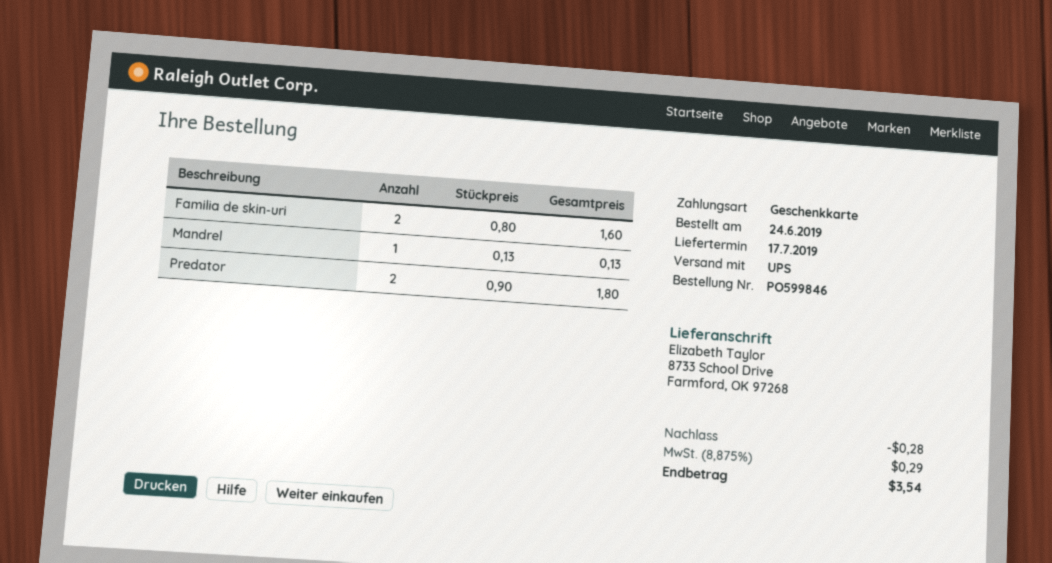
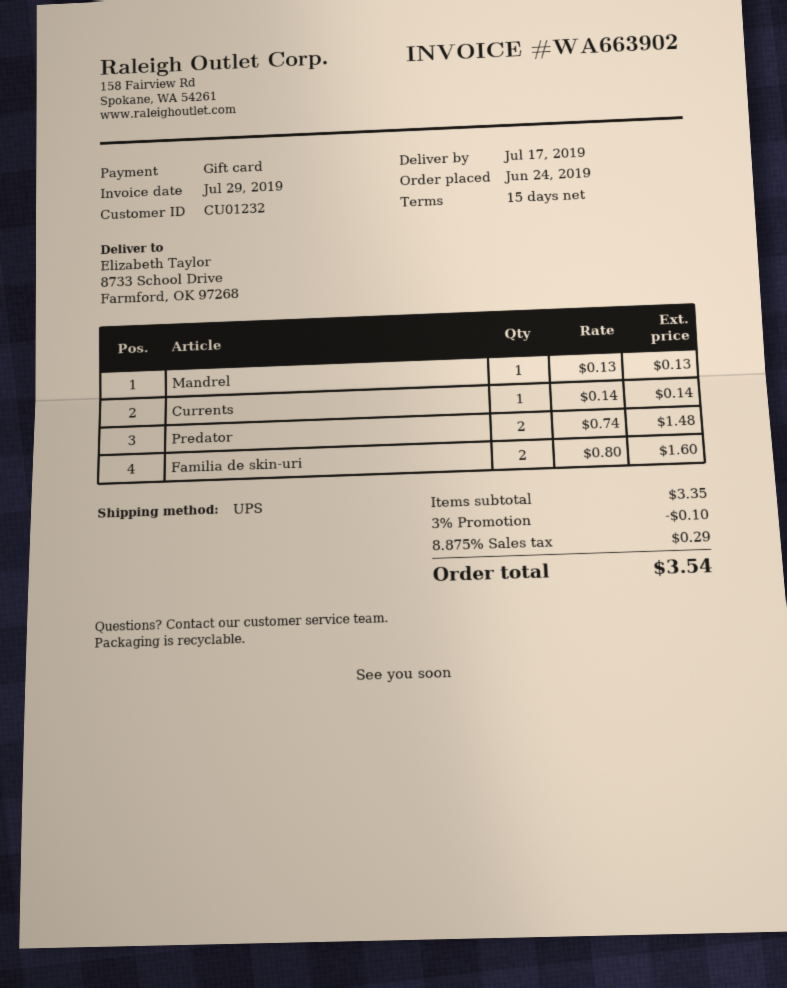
Predator: 2 x 0.90 = 1.80 -> 2 x 0.74 = 1.48
Currents: none -> 1 x 0.14 = 0.14
discount: 0.28 -> 0.10

